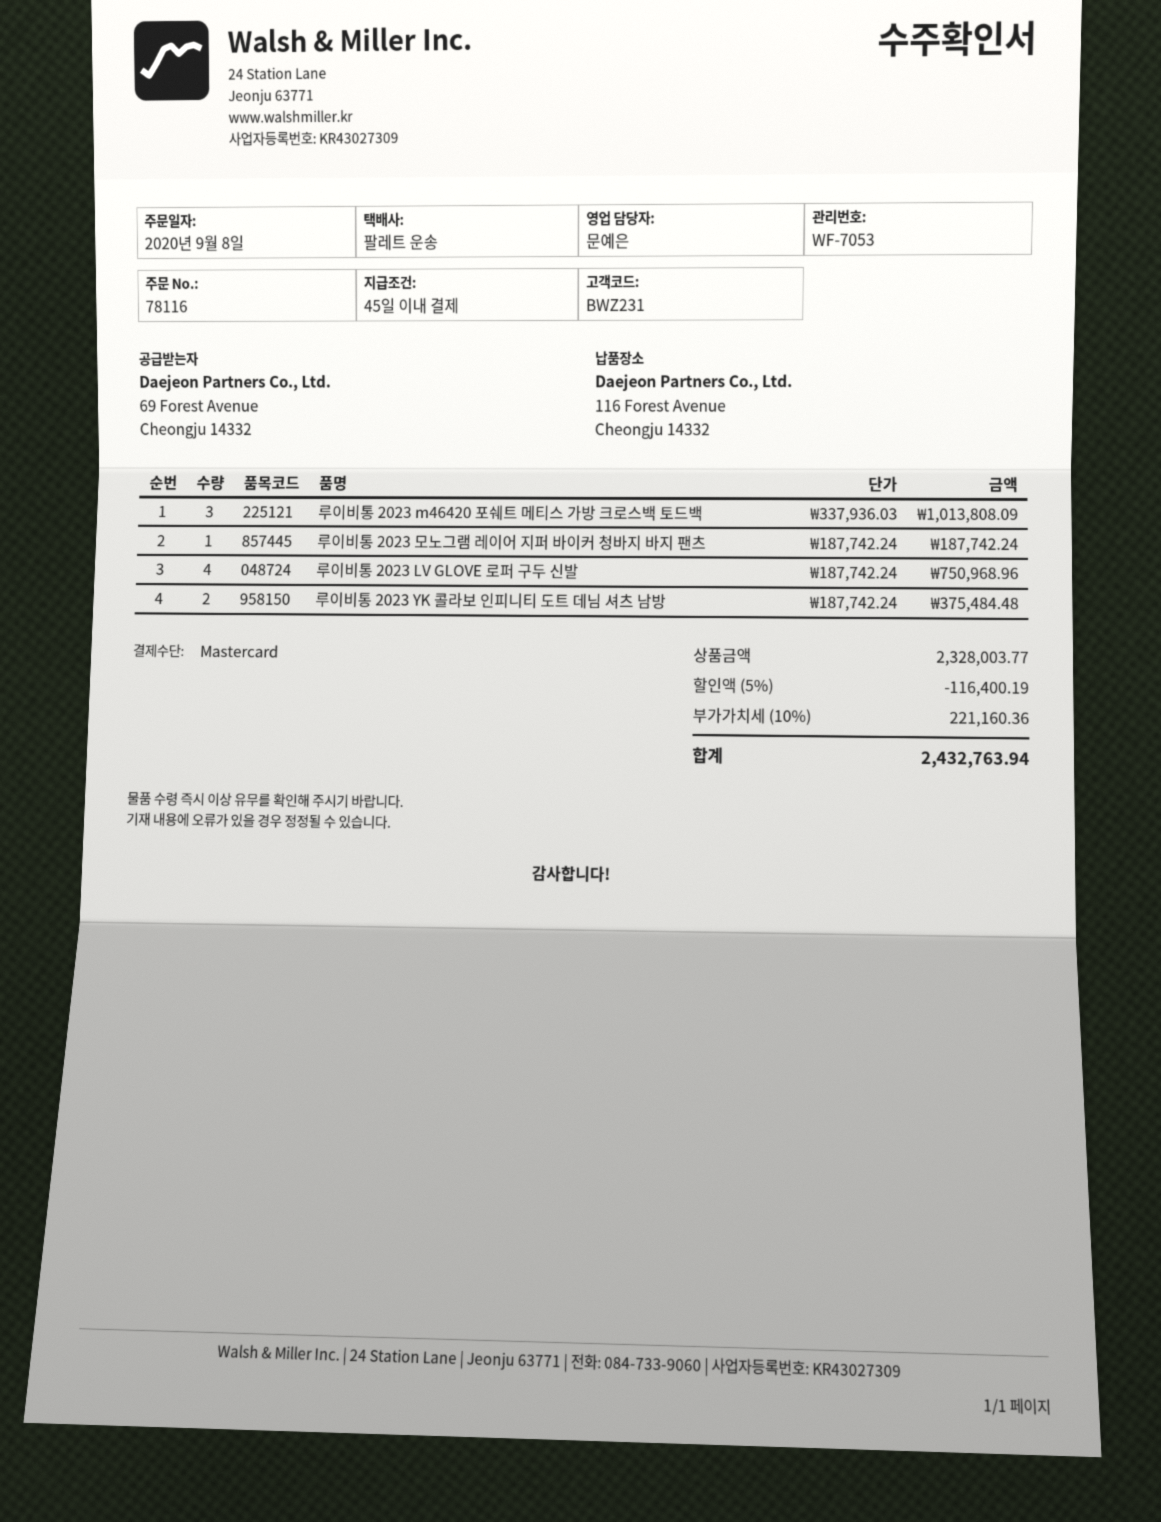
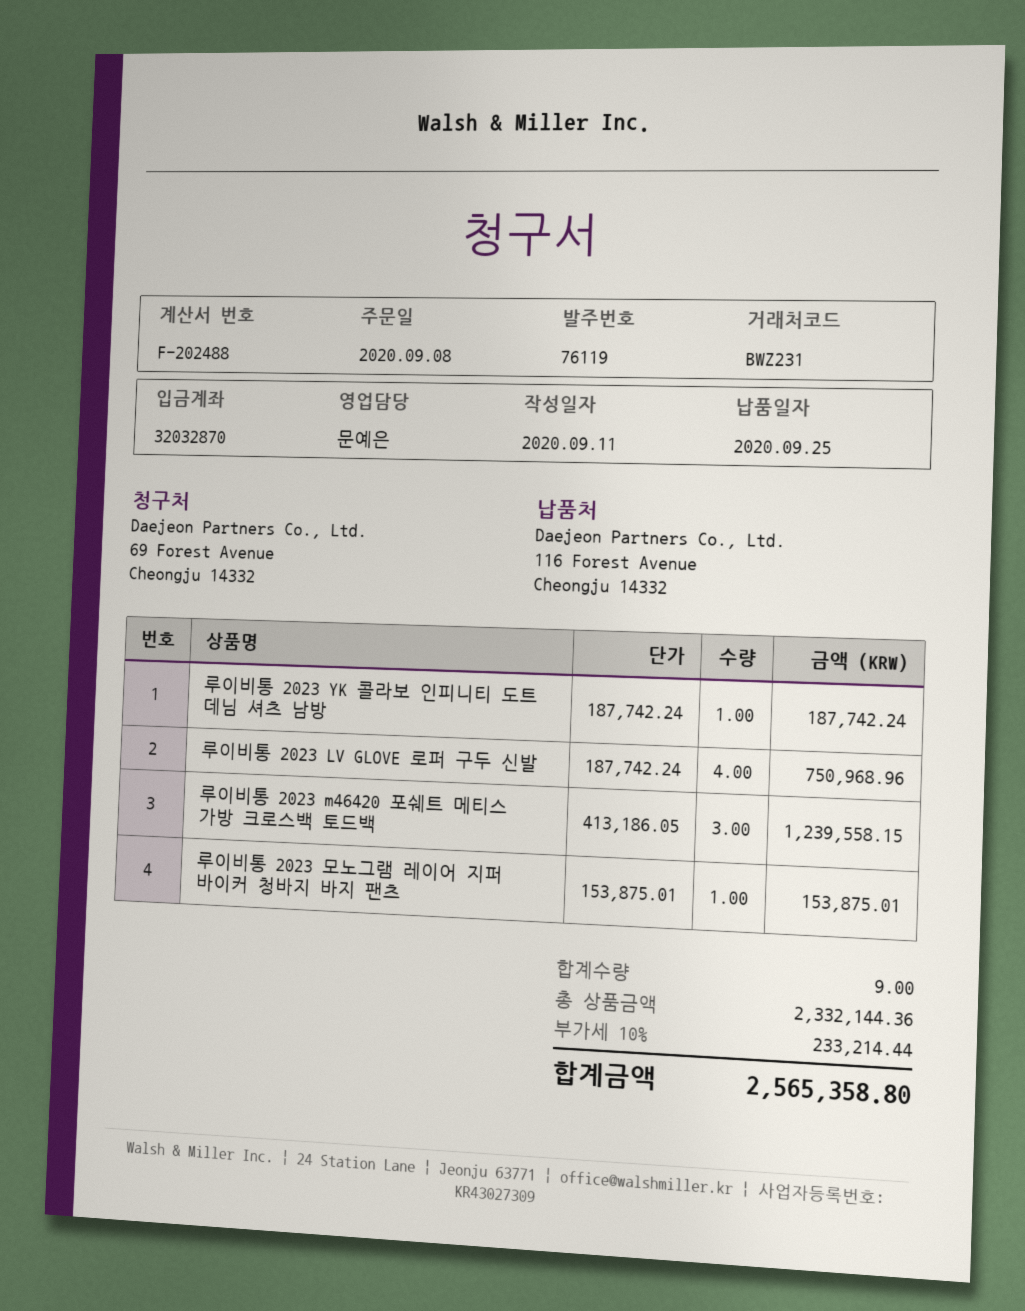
order number: 78116 -> 76119
루이비통 2023 m46420 포쉐트 메티스 가방 크로스백 토드백: 3 x 337936.03 = 1013808.09 -> 3 x 413186.05 = 1239558.15
루이비통 2023 모노그램 레이어 지퍼 바이커 청바지 바지 팬츠: 1 x 187742.24 = 187742.24 -> 1 x 153875.01 = 153875.01
루이비통 2023 YK 콜라보 인피니티 도트 데님 셔츠 남방: 2 x 187742.24 = 375484.48 -> 1 x 187742.24 = 187742.24
subtotal: 2328003.77 -> 2332144.36
discount: 5% = 116400.19 -> none
tax: 10% = 221160.36 -> 10% = 233214.44
total: 2432763.94 -> 2565358.80

